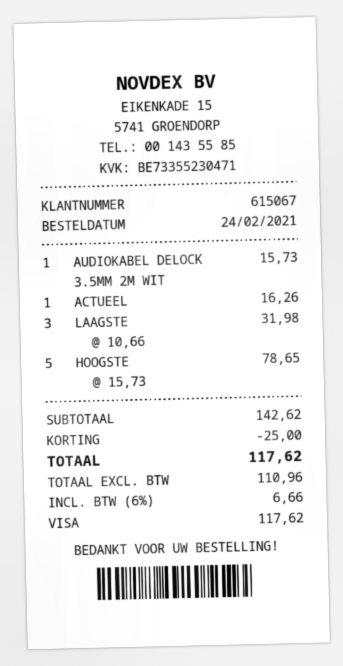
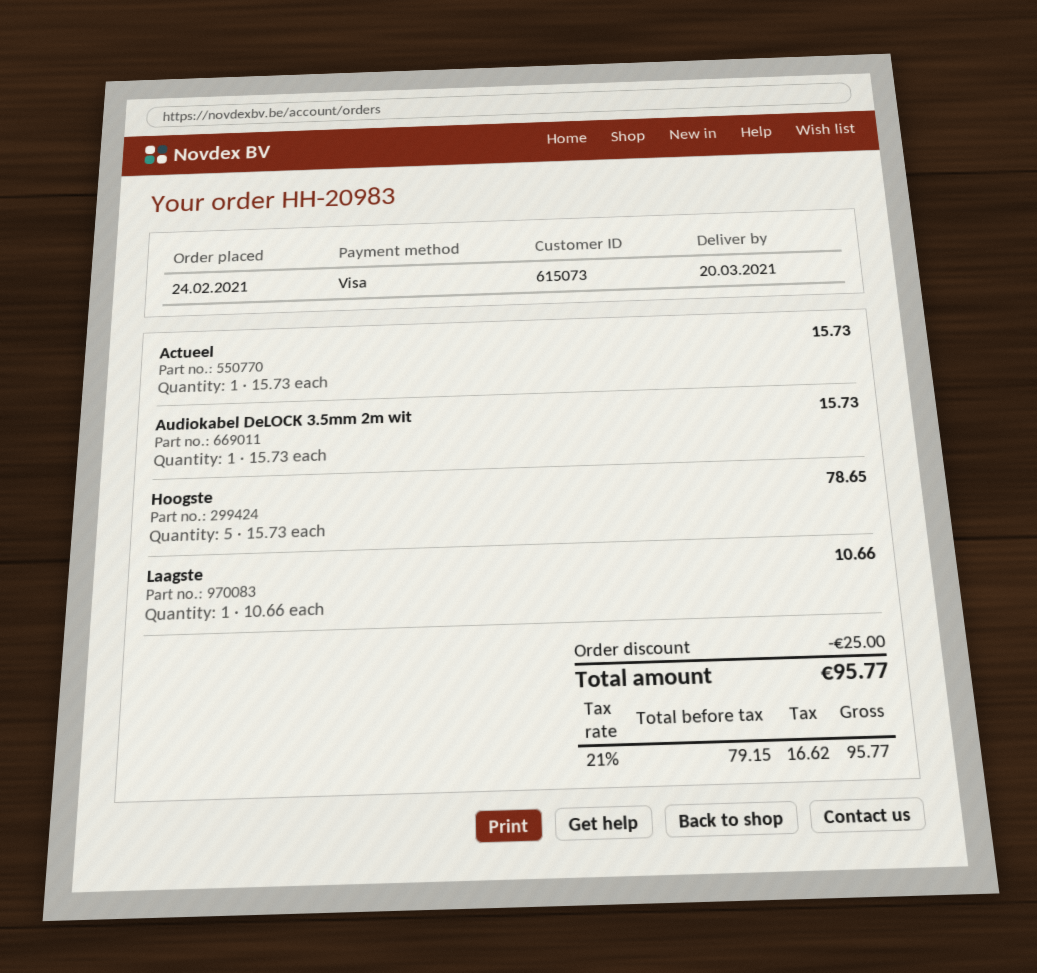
customer number: 615067 -> 615073
ACTUEEL: 1 x 16.26 = 16.26 -> 1 x 15.73 = 15.73
LAAGSTE: 3 x 10.66 = 31.98 -> 1 x 10.66 = 10.66
net: 110.96 -> 79.15
tax: 6% = 6.66 -> 21% = 16.62
total: 117.62 -> 95.77

